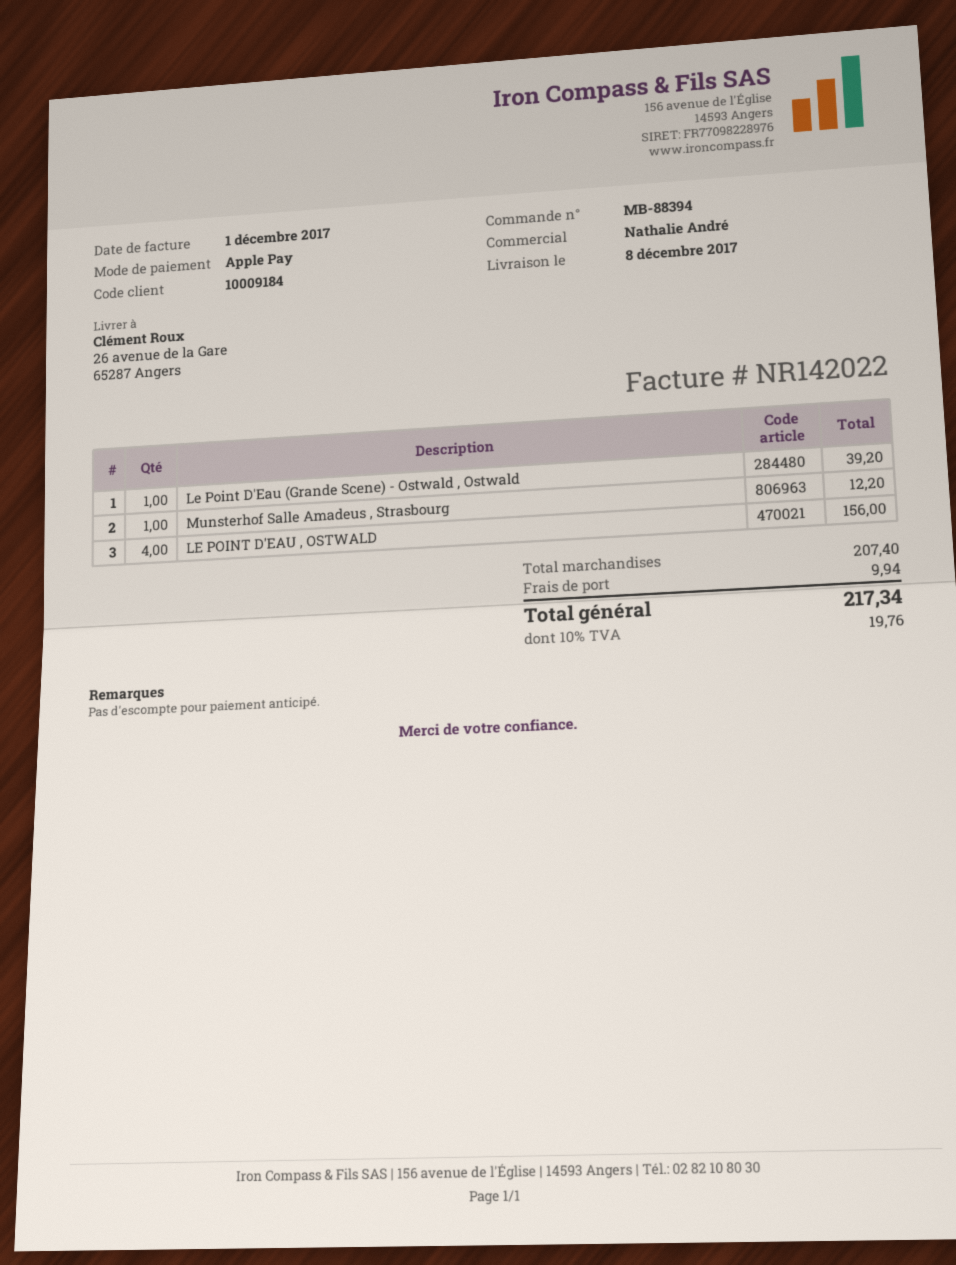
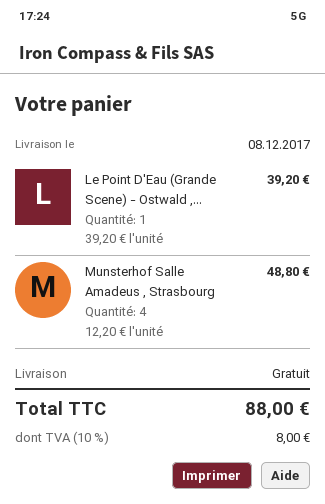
Munsterhof Salle Amadeus , Strasbourg: 1 for 12.20 -> 4 for 48.80
LE POINT D'EAU , OSTWALD: 4 for 156.00 -> none
shipping: 9.94 -> 0.00
tax: 10% = 19.76 -> 10% = 8.00
total: 217.34 -> 88.00

